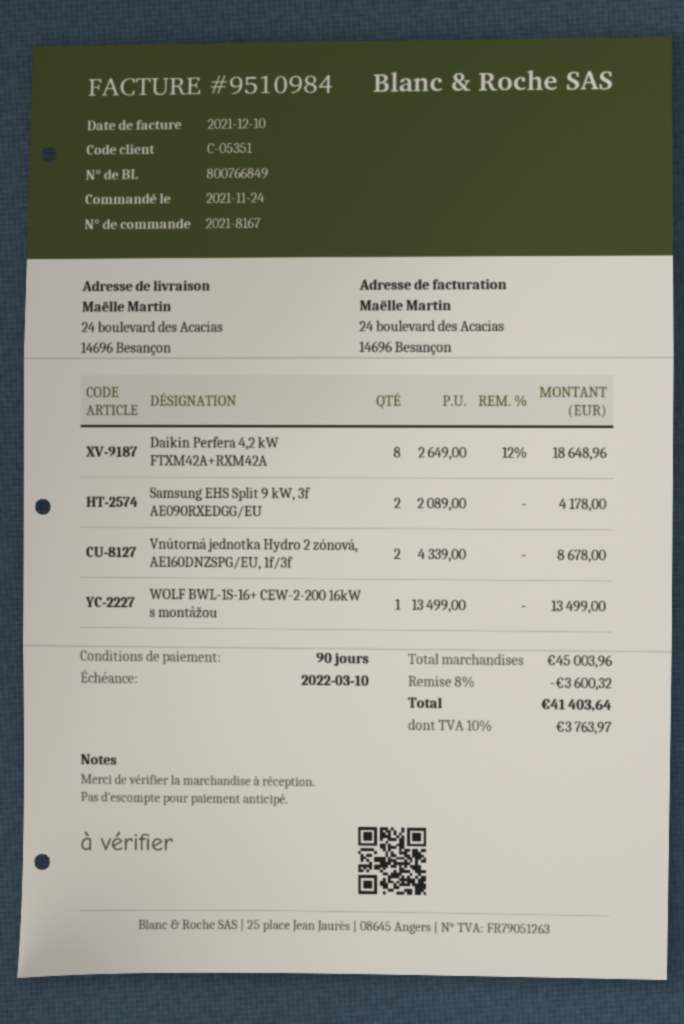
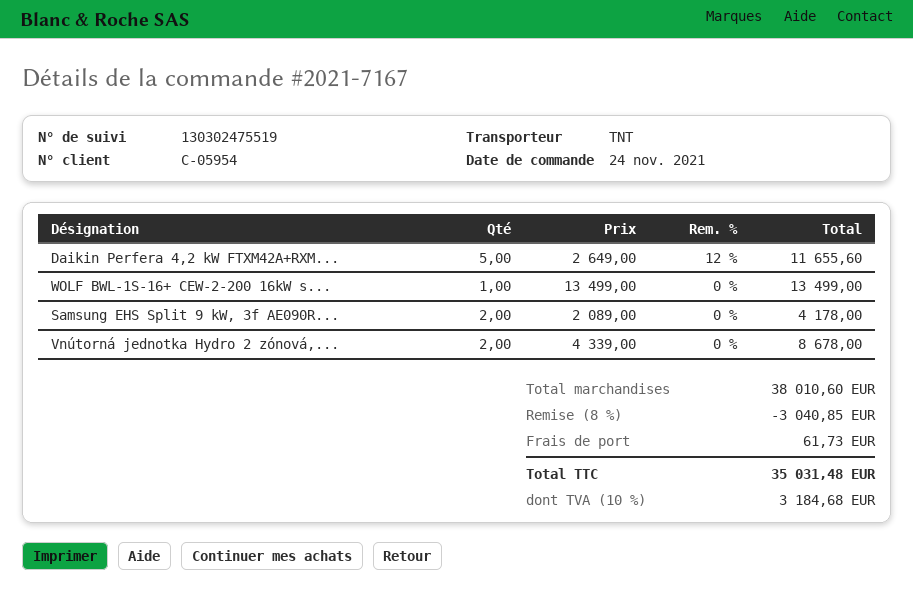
order number: 2021-8167 -> 2021-7167
customer number: C-05351 -> C-05954
Daikin Perfera 4,2 kW FTXM42A+RXM42A: 8 x 2649.00 - 12% = 18648.96 -> 5 x 2649.00 - 12% = 11655.60
subtotal: 45003.96 -> 38010.60
discount: 8% = 3600.32 -> 8% = 3040.85
shipping: none -> 61.73
tax: 10% = 3763.97 -> 10% = 3184.68
total: 41403.64 -> 35031.48

